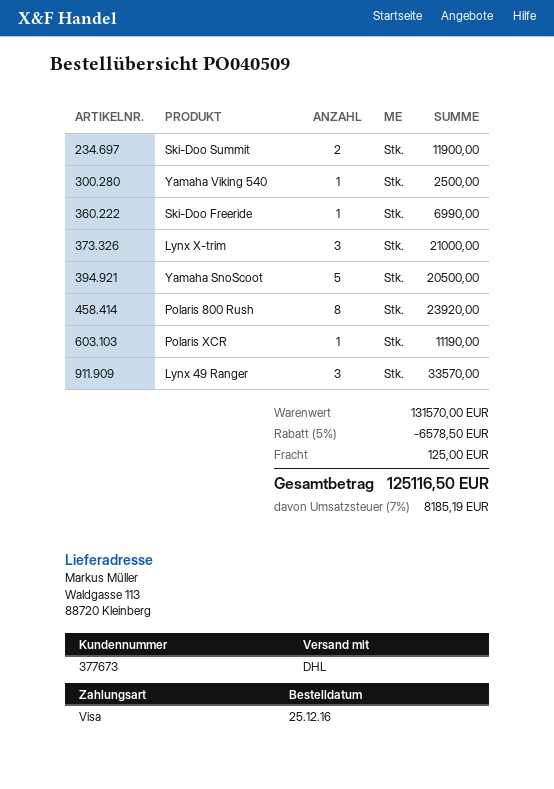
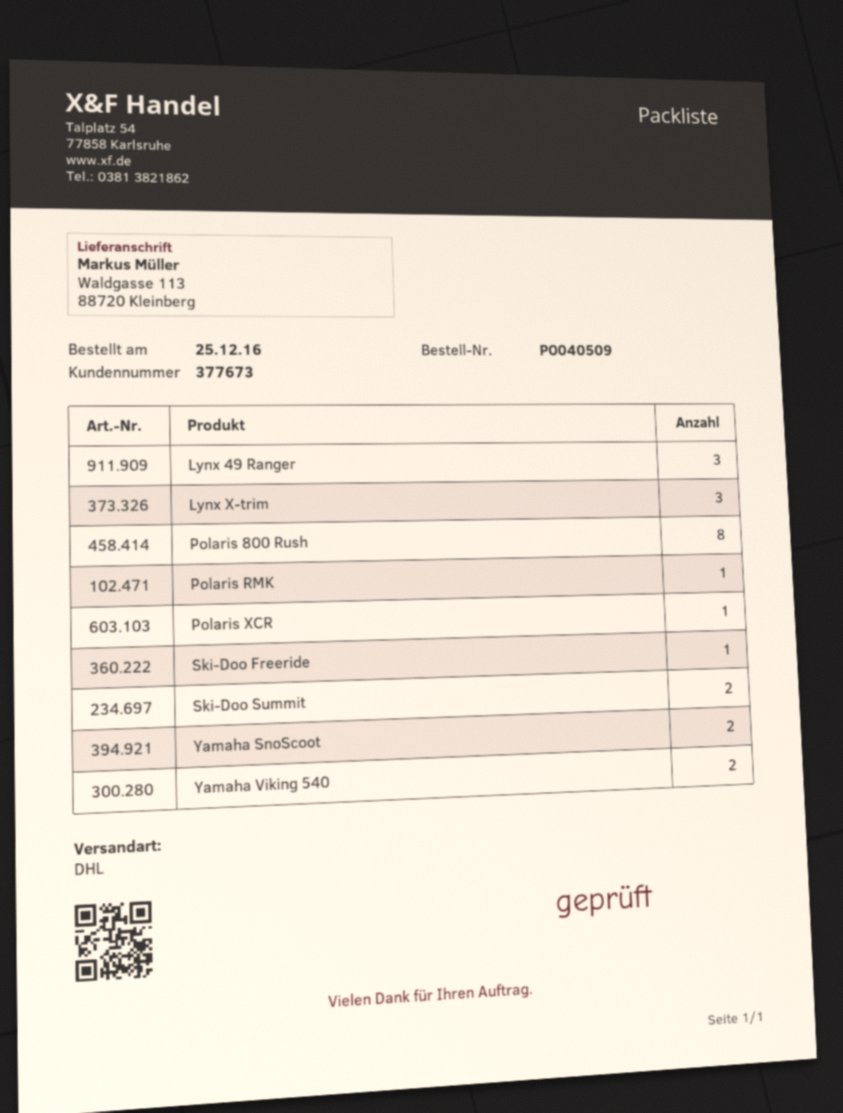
Yamaha Viking 540: 1 -> 2
Yamaha SnoScoot: 5 -> 2
Polaris RMK: none -> 1

